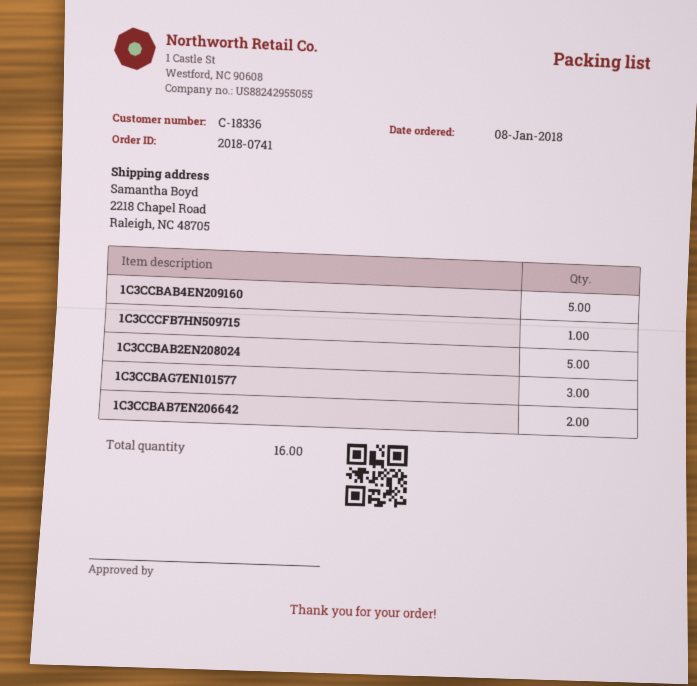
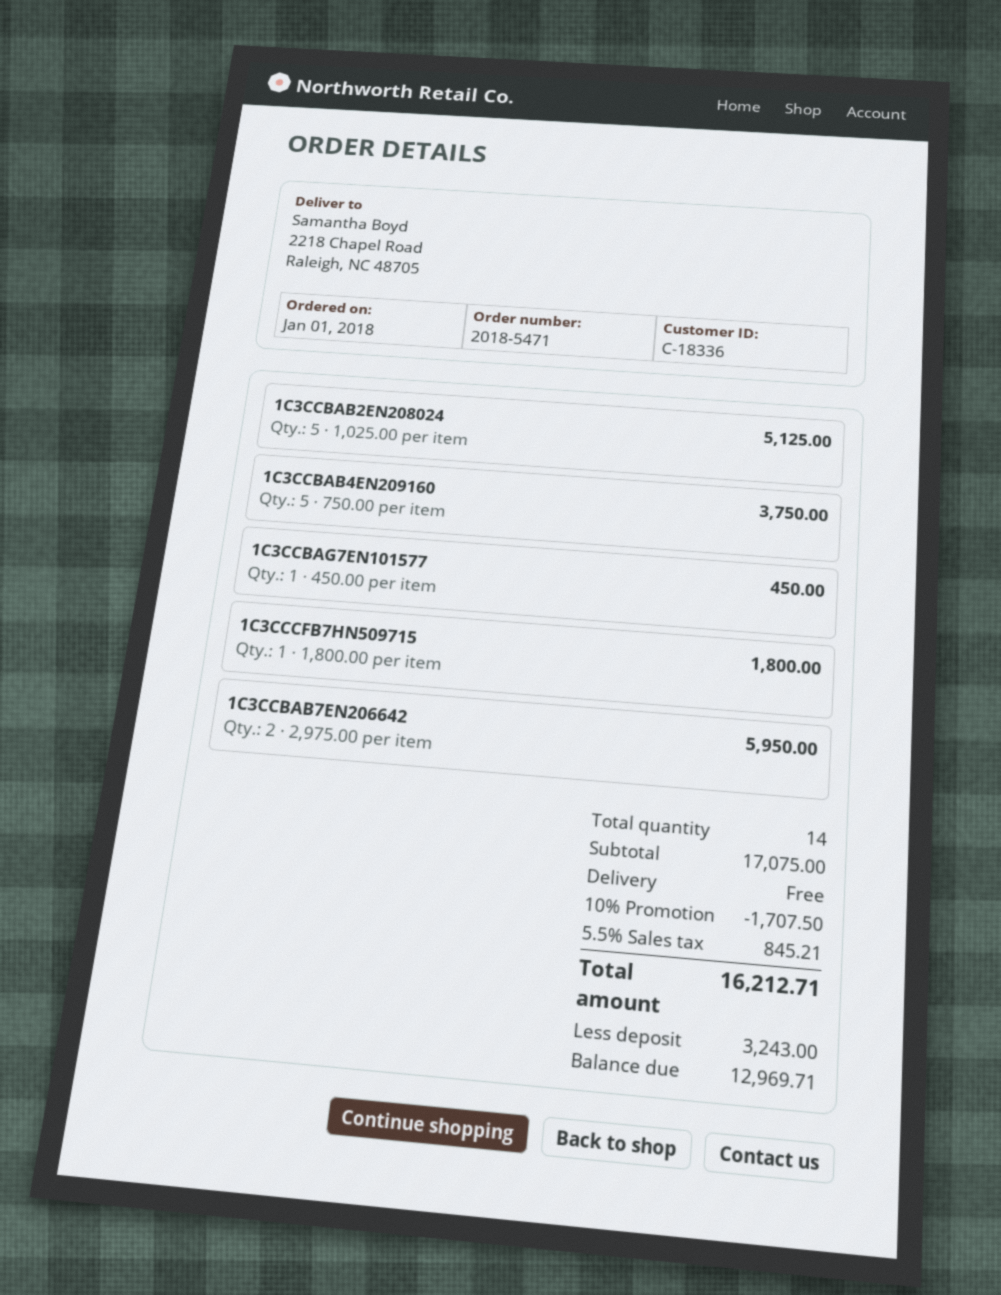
order number: 2018-0741 -> 2018-5471
order date: 2018-01-08 -> 2018-01-01
1C3CCBAG7EN101577: 3 -> 1
total quantity: 16 -> 14

